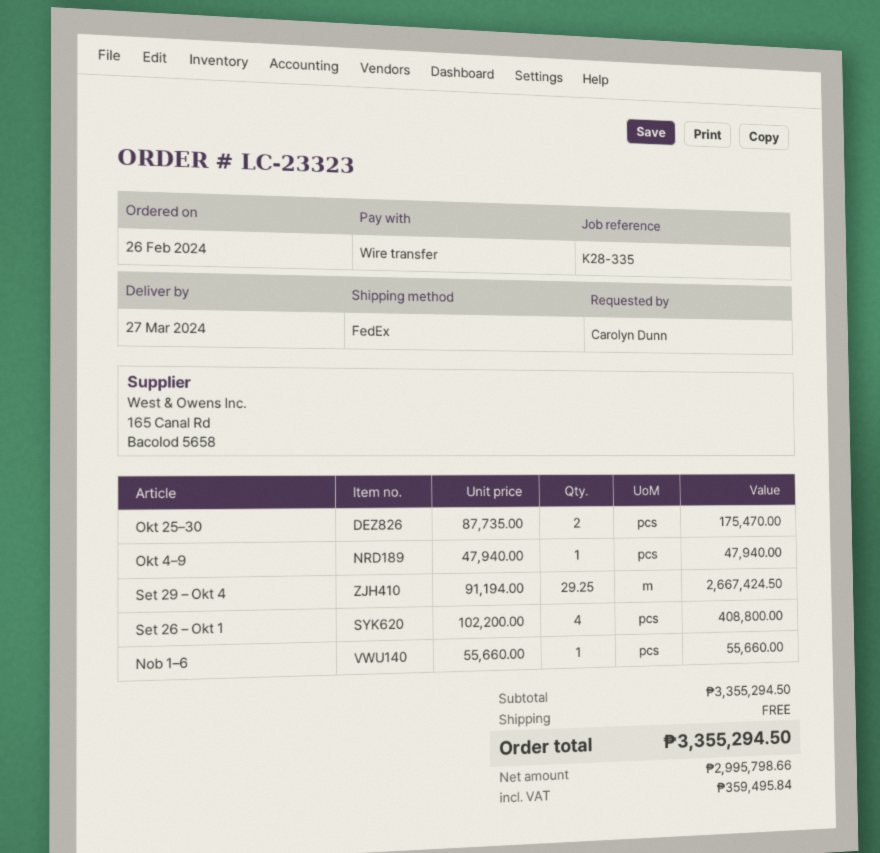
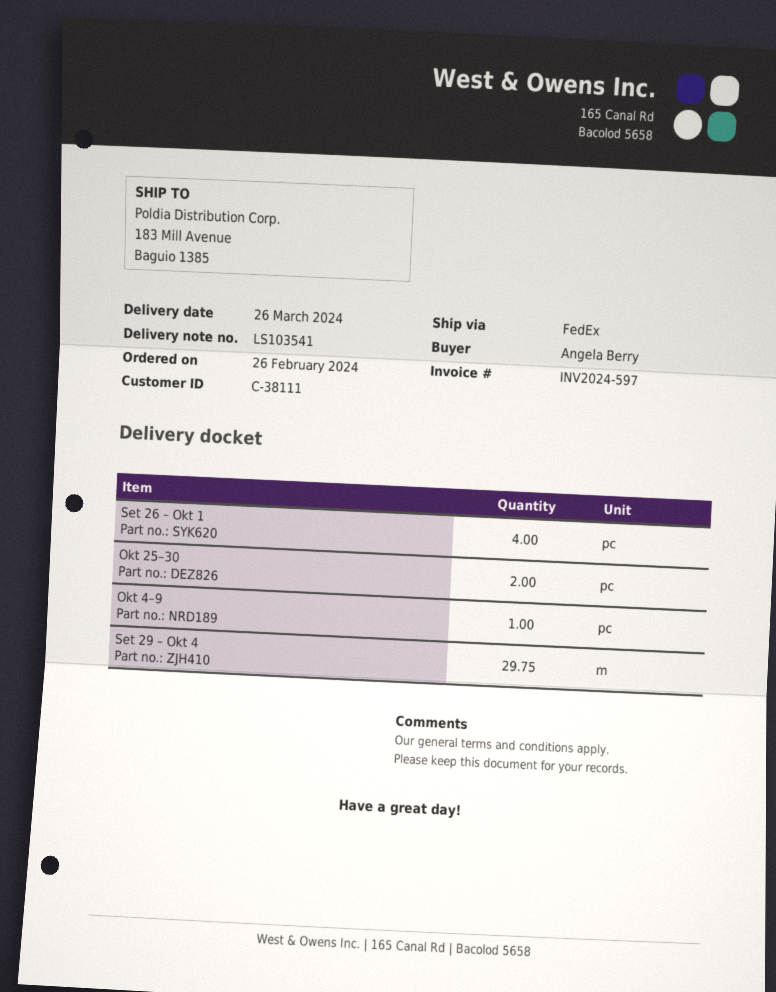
delivery date: 2024-03-27 -> 2024-03-26
ordered by: Carolyn Dunn -> Angela Berry
Set 29 – Okt 4: 29.25 -> 29.75
Nob 1–6: 1 -> none

